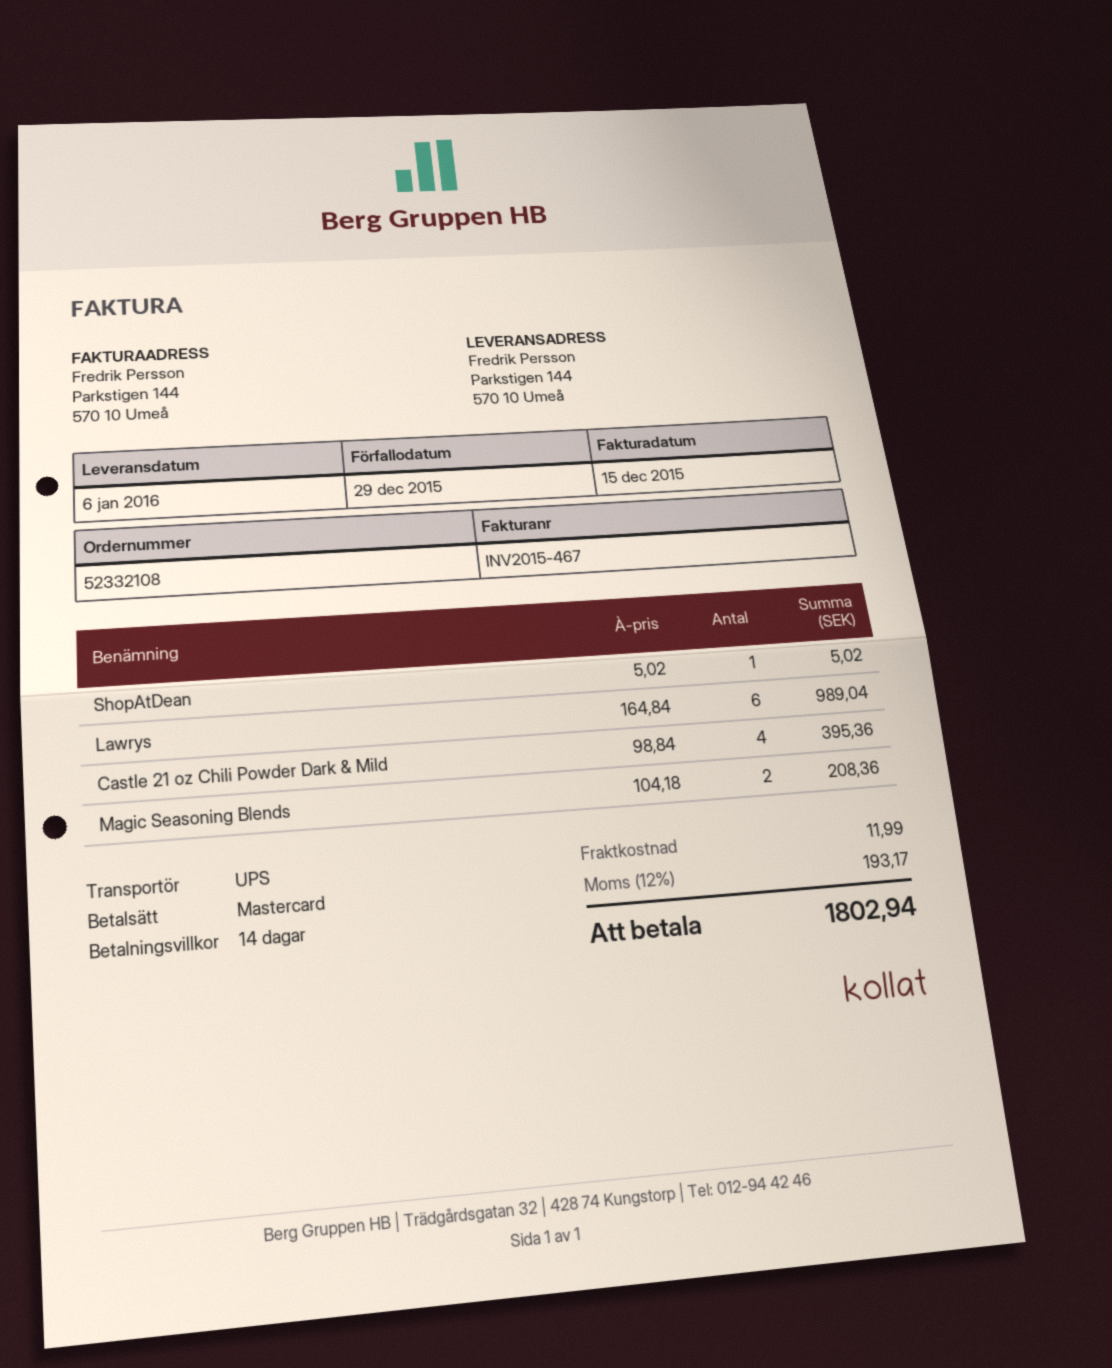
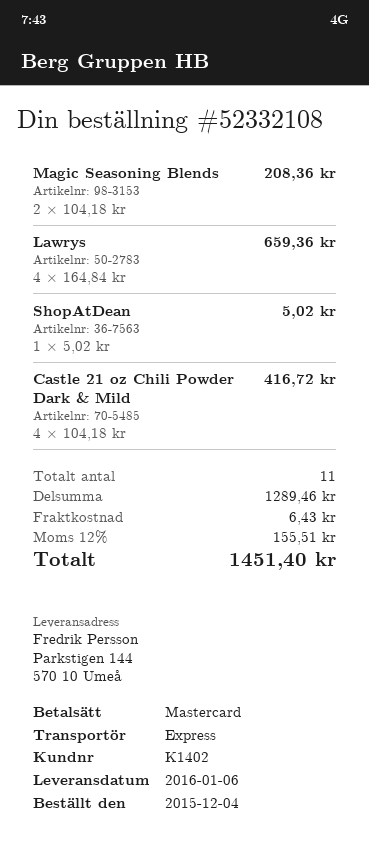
shipping method: UPS -> express
Lawrys: 6 x 164.84 = 989.04 -> 4 x 164.84 = 659.36
Castle 21 oz Chili Powder Dark & Mild: 4 x 98.84 = 395.36 -> 4 x 104.18 = 416.72
shipping: 11.99 -> 6.43
tax: 12% = 193.17 -> 12% = 155.51
total: 1802.94 -> 1451.40

